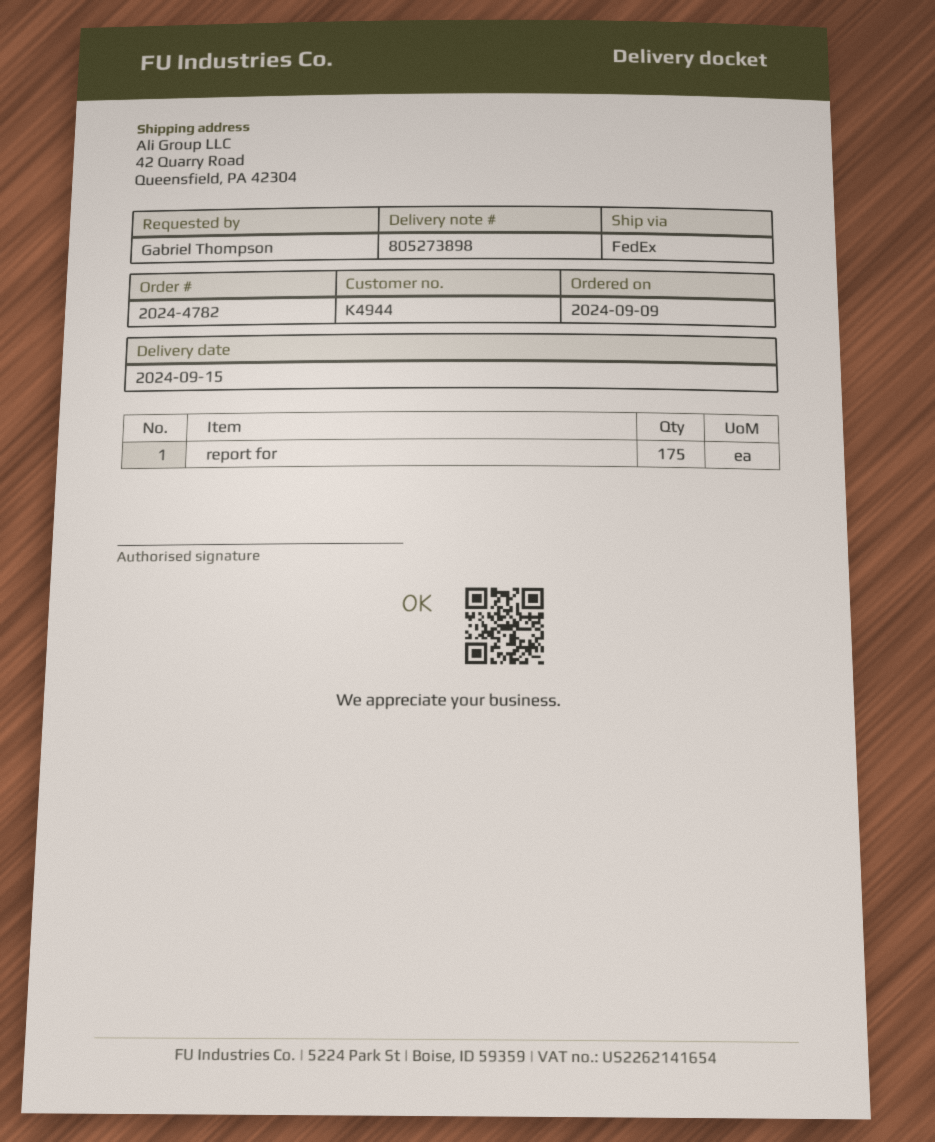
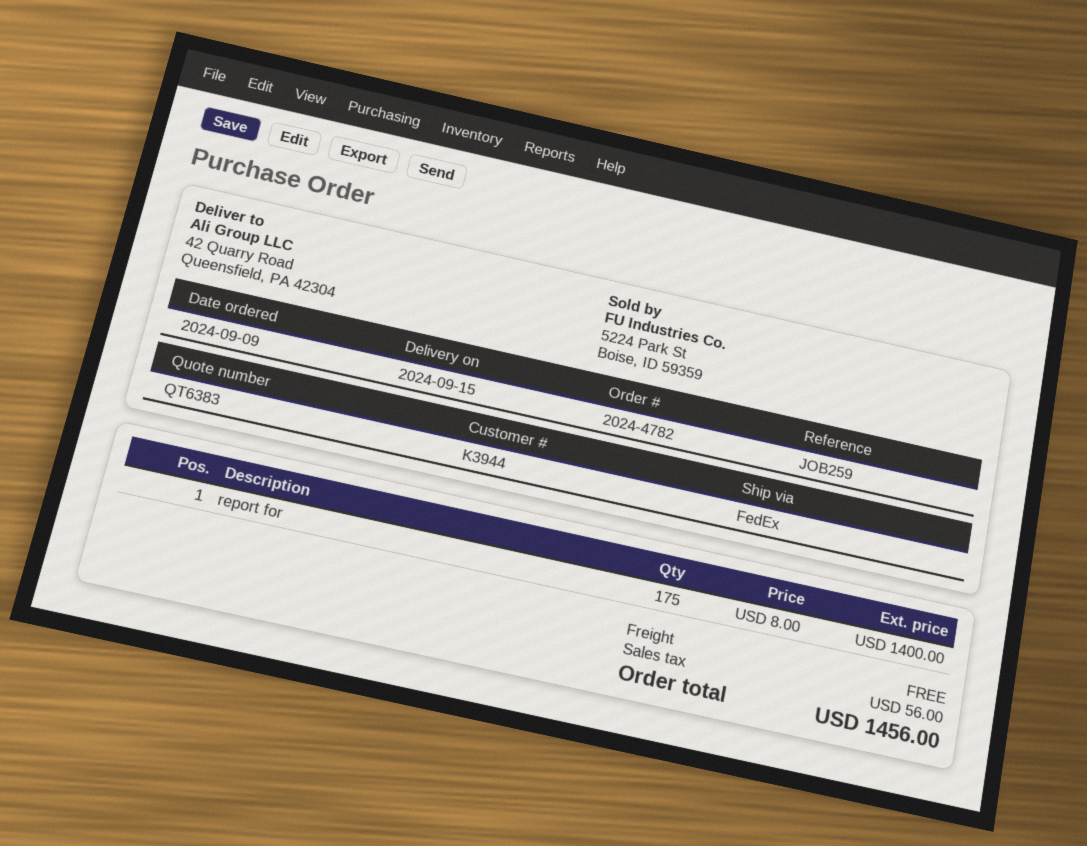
customer number: K4944 -> K3944

